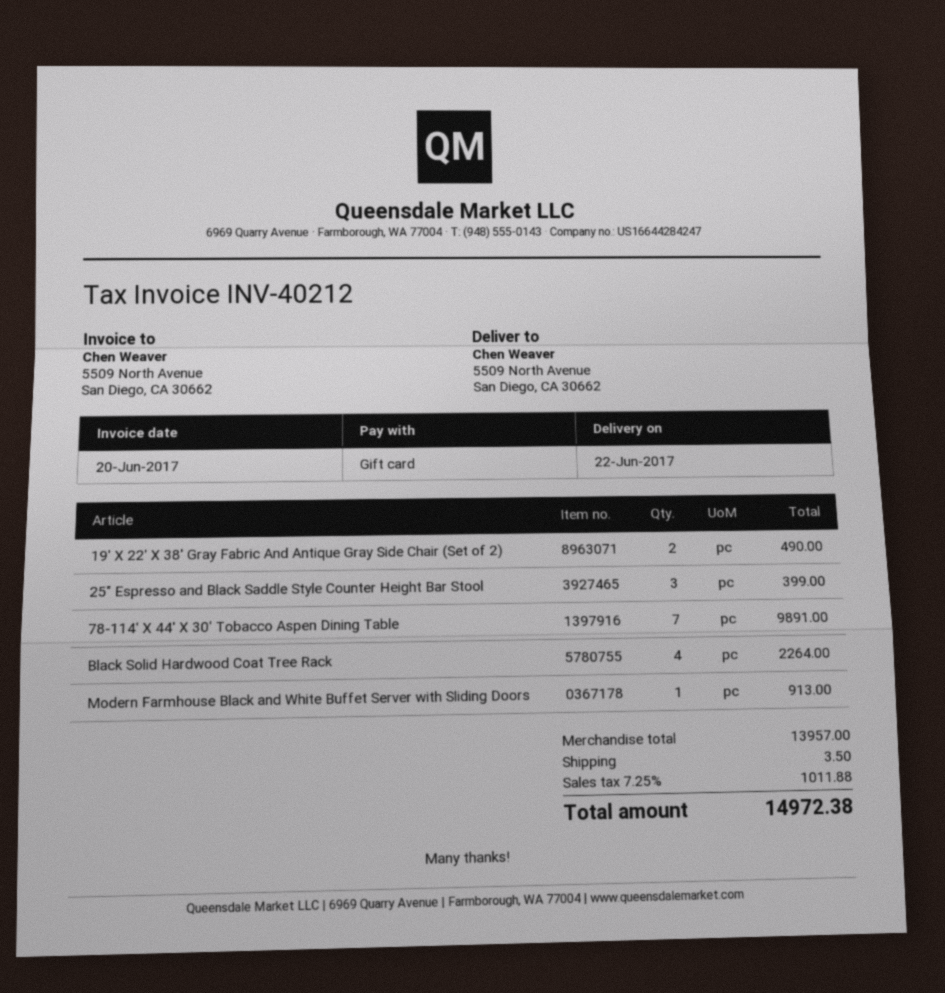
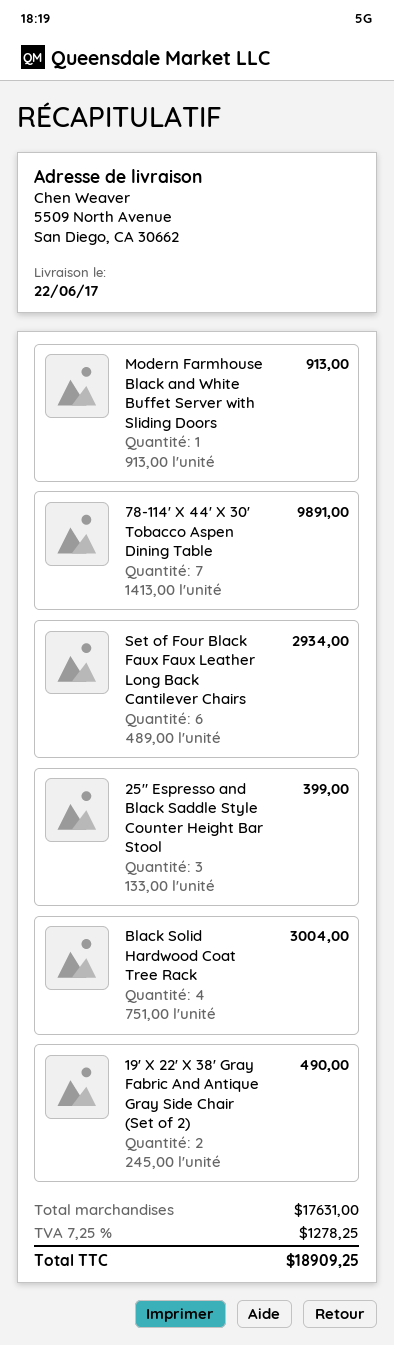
Black Solid Hardwood Coat Tree Rack: 4 for 2264.00 -> 4 for 3004.00
Set of Four Black Faux Faux Leather Long Back Cantilever Chairs: none -> 6 for 2934.00
subtotal: 13957.00 -> 17631.00
shipping: 3.50 -> none
tax: 7.25% = 1011.88 -> 7.25% = 1278.25
total: 14972.38 -> 18909.25

